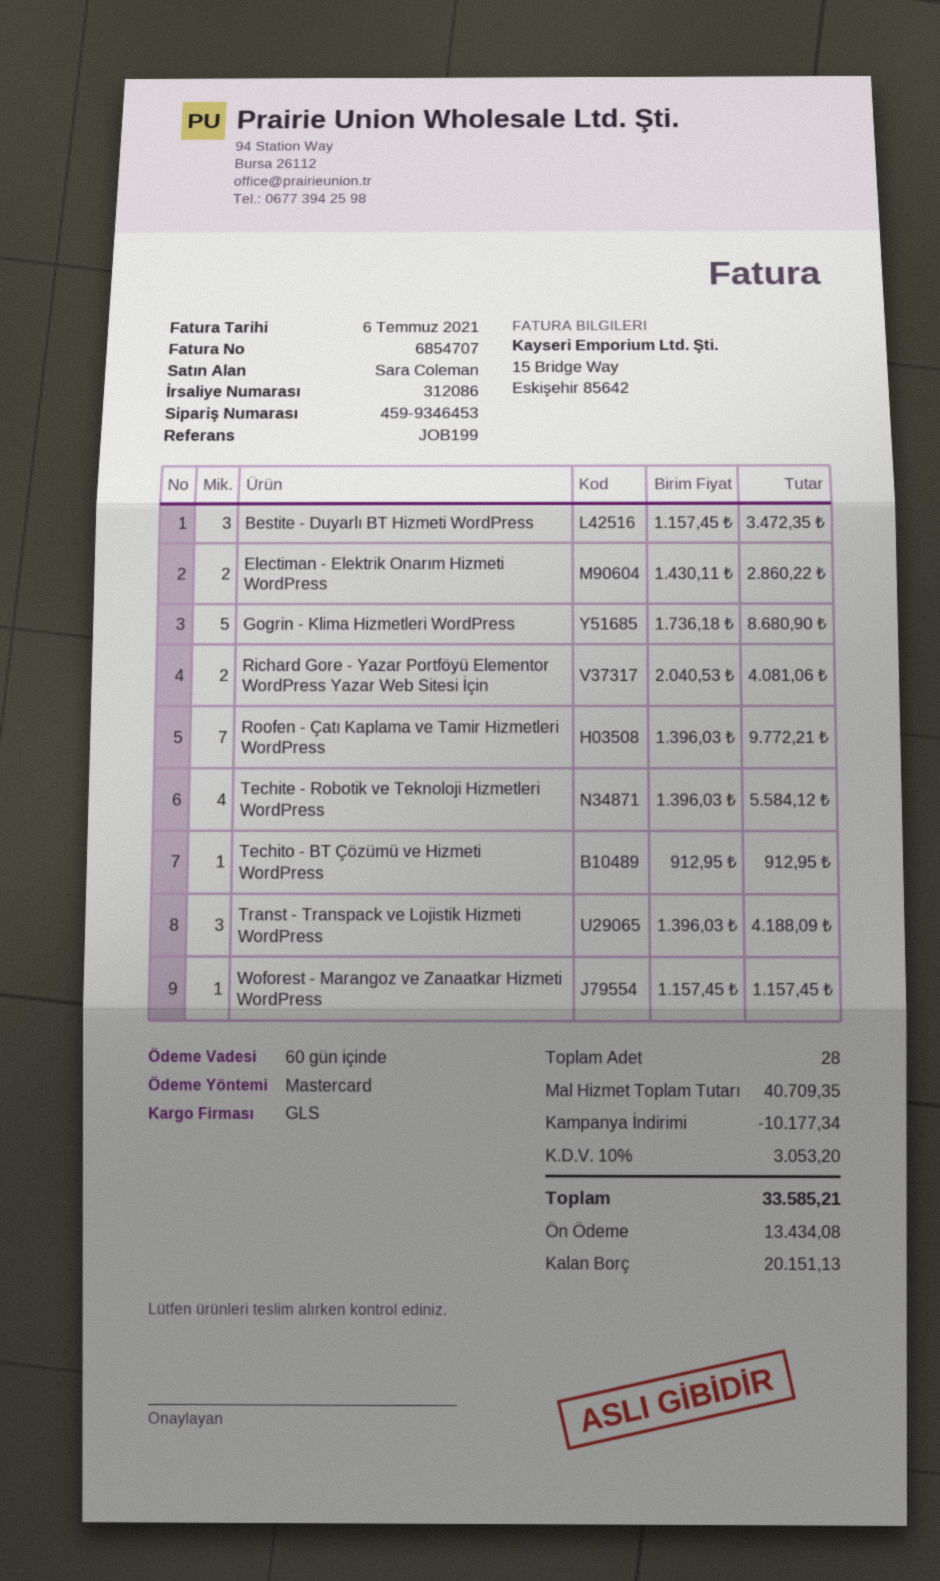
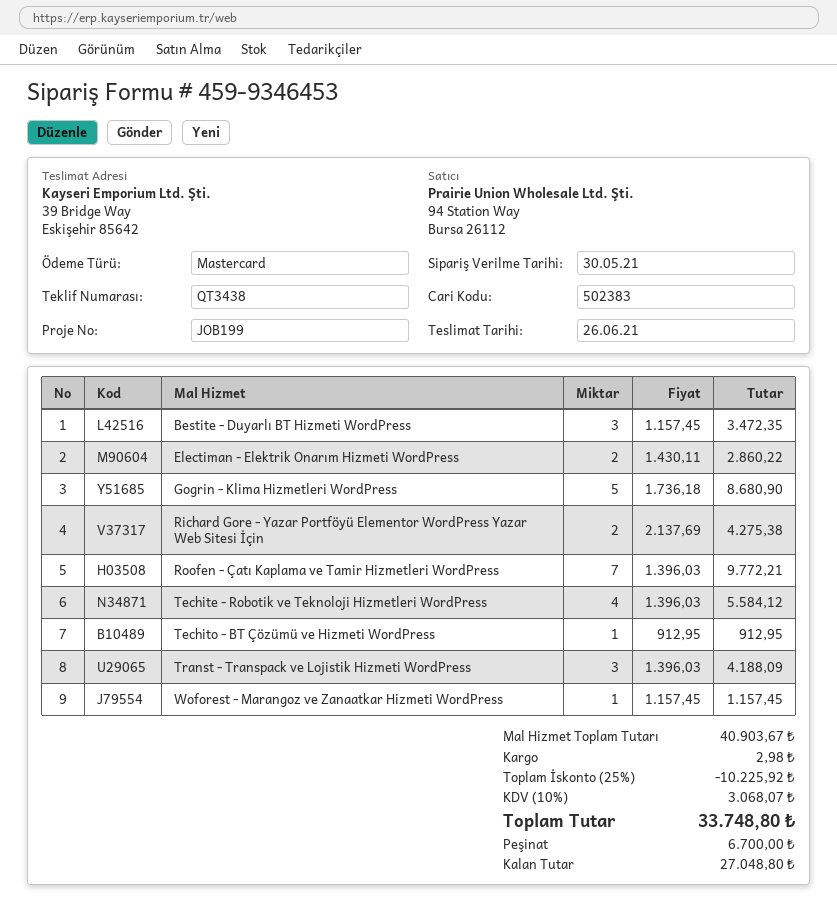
Richard Gore - Yazar Portföyü Elementor WordPress Yazar Web Sitesi İçin: 2 x 2040.53 = 4081.06 -> 2 x 2137.69 = 4275.38
subtotal: 40709.35 -> 40903.67
discount: 10177.34 -> 10225.92
shipping: none -> 2.98
tax: 10% = 3053.20 -> 10% = 3068.07
total: 33585.21 -> 33748.80
deposit: 13434.08 -> 6700.00
balance: 20151.13 -> 27048.80

